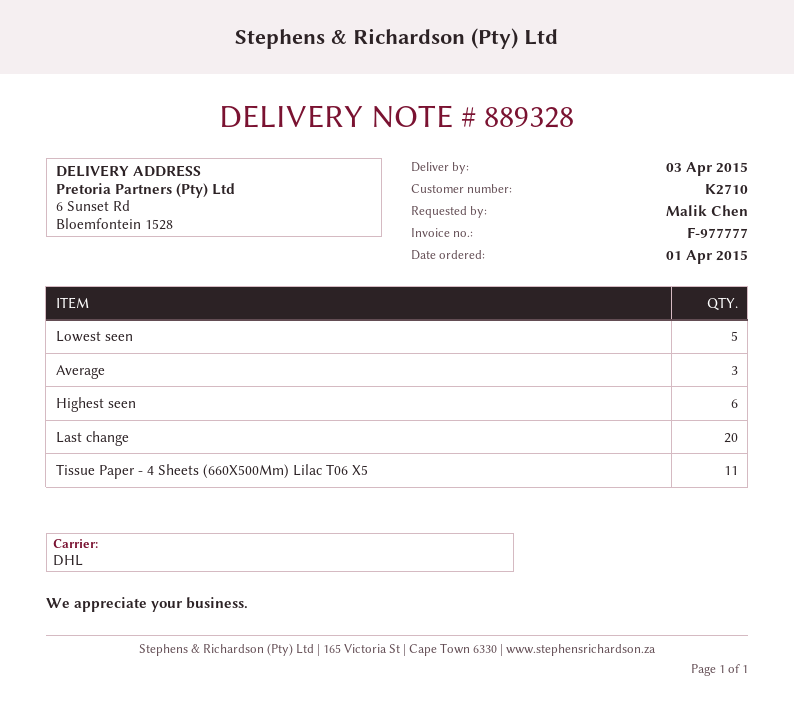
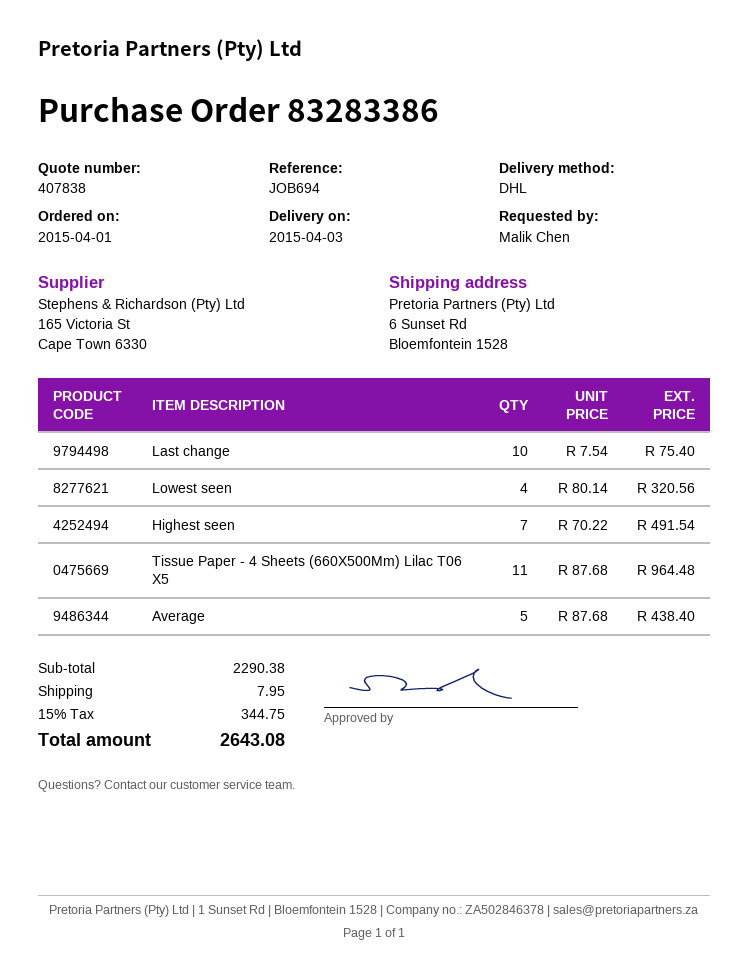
Lowest seen: 5 -> 4
Average: 3 -> 5
Highest seen: 6 -> 7
Last change: 20 -> 10

